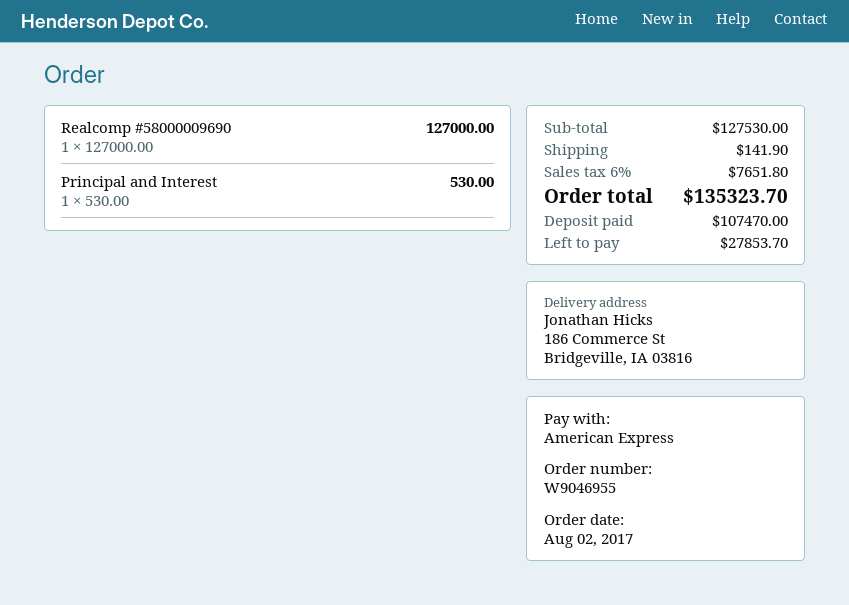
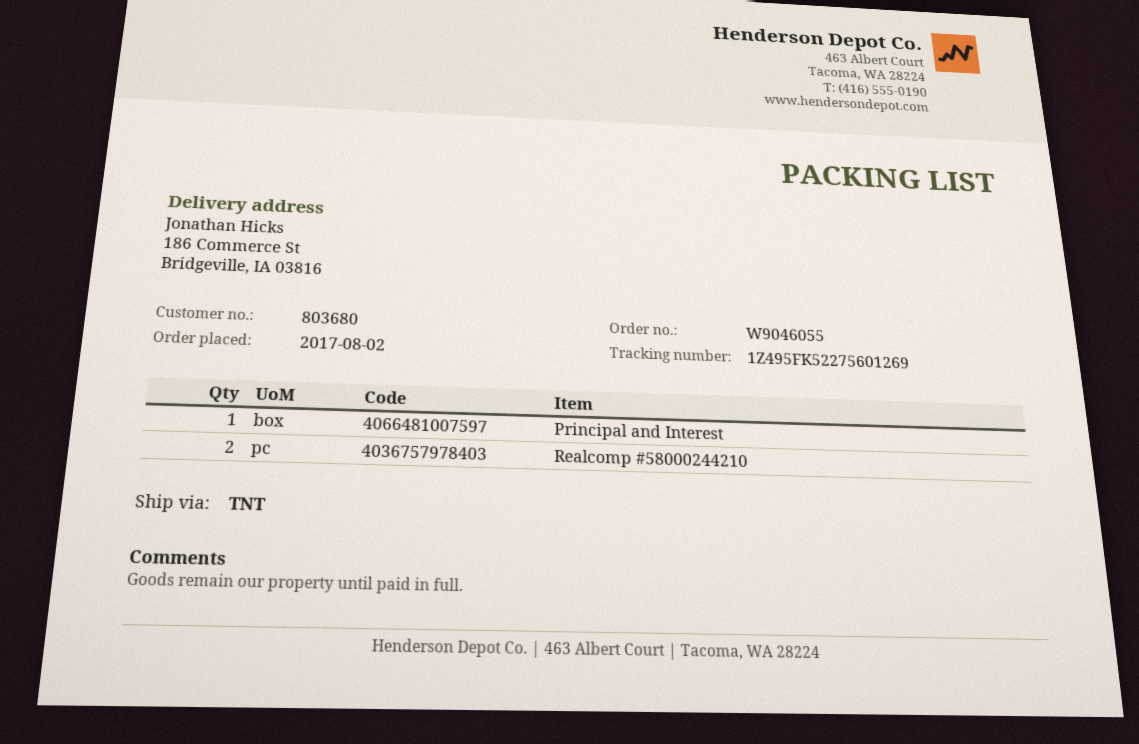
order number: W9046955 -> W9046055
Realcomp #58000009690: 1 -> none
Realcomp #58000244210: none -> 2

